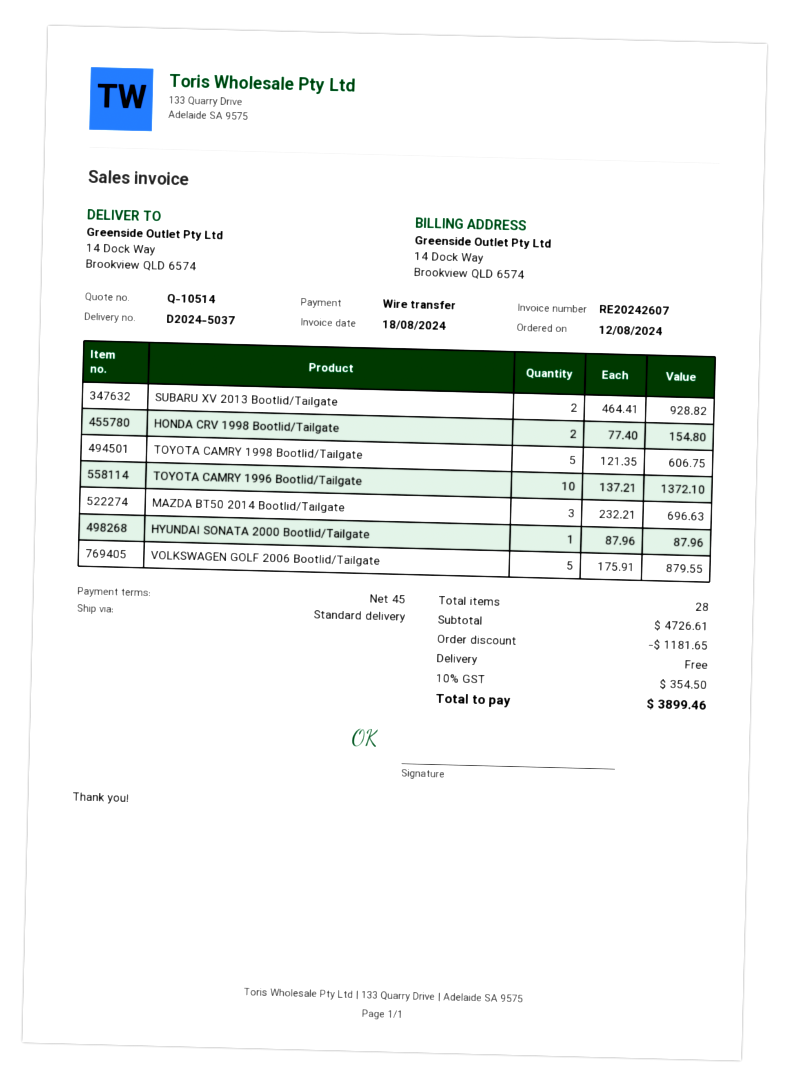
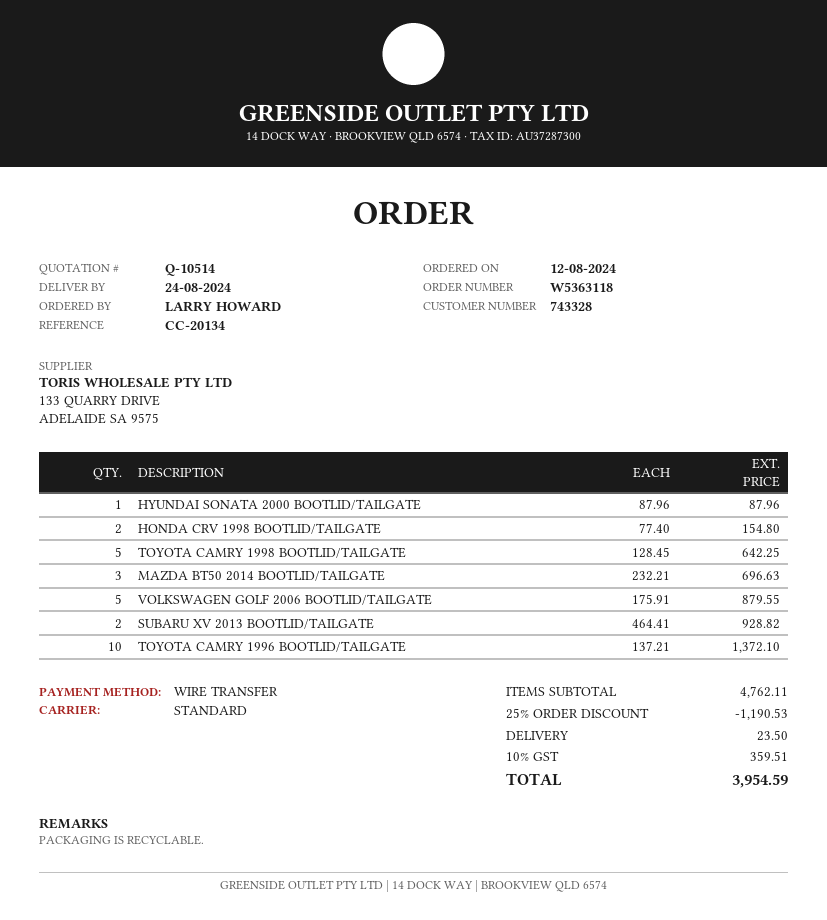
TOYOTA CAMRY 1998 Bootlid/Tailgate: 5 x 121.35 = 606.75 -> 5 x 128.45 = 642.25
subtotal: 4726.61 -> 4762.11
discount: 1181.65 -> 1190.53
shipping: 0.00 -> 23.50
tax: 10% = 354.50 -> 10% = 359.51
total: 3899.46 -> 3954.59

